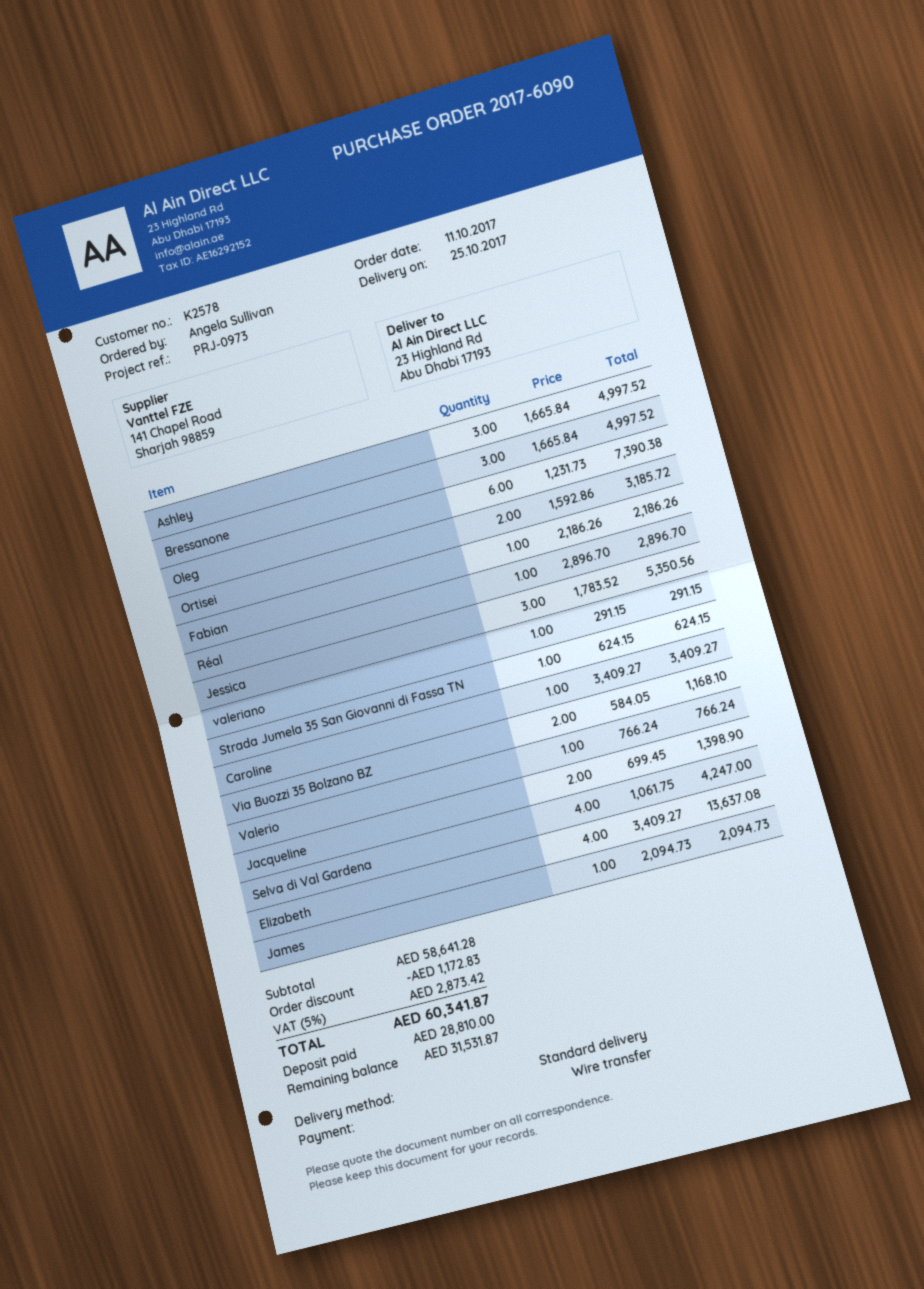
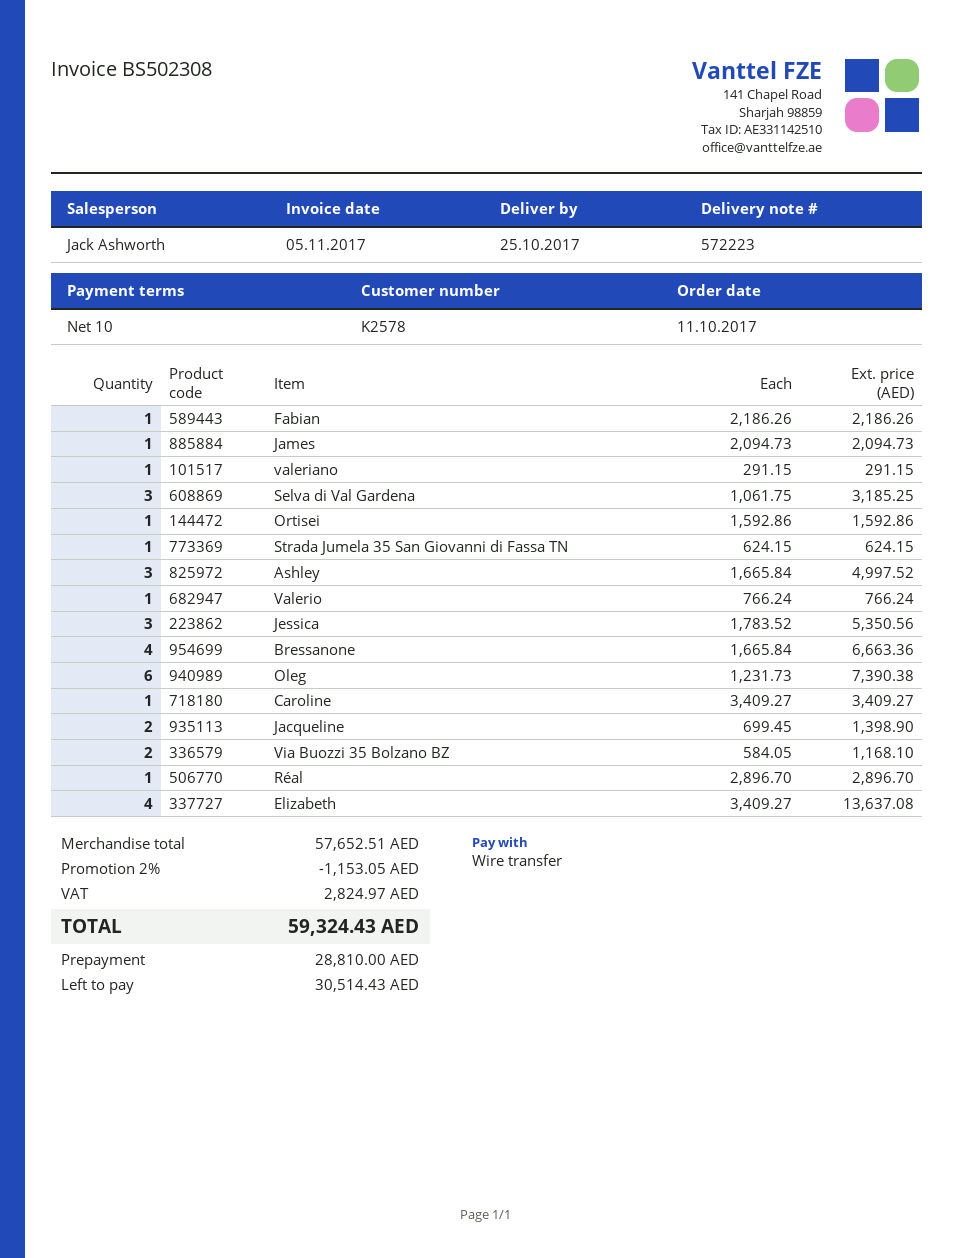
Bressanone: 3 x 1665.84 = 4997.52 -> 4 x 1665.84 = 6663.36
Ortisei: 2 x 1592.86 = 3185.72 -> 1 x 1592.86 = 1592.86
Selva di Val Gardena: 4 x 1061.75 = 4247.00 -> 3 x 1061.75 = 3185.25
subtotal: 58641.28 -> 57652.51
discount: 1172.83 -> 1153.05
tax: 2873.42 -> 2824.97
total: 60341.87 -> 59324.43
balance: 31531.87 -> 30514.43

